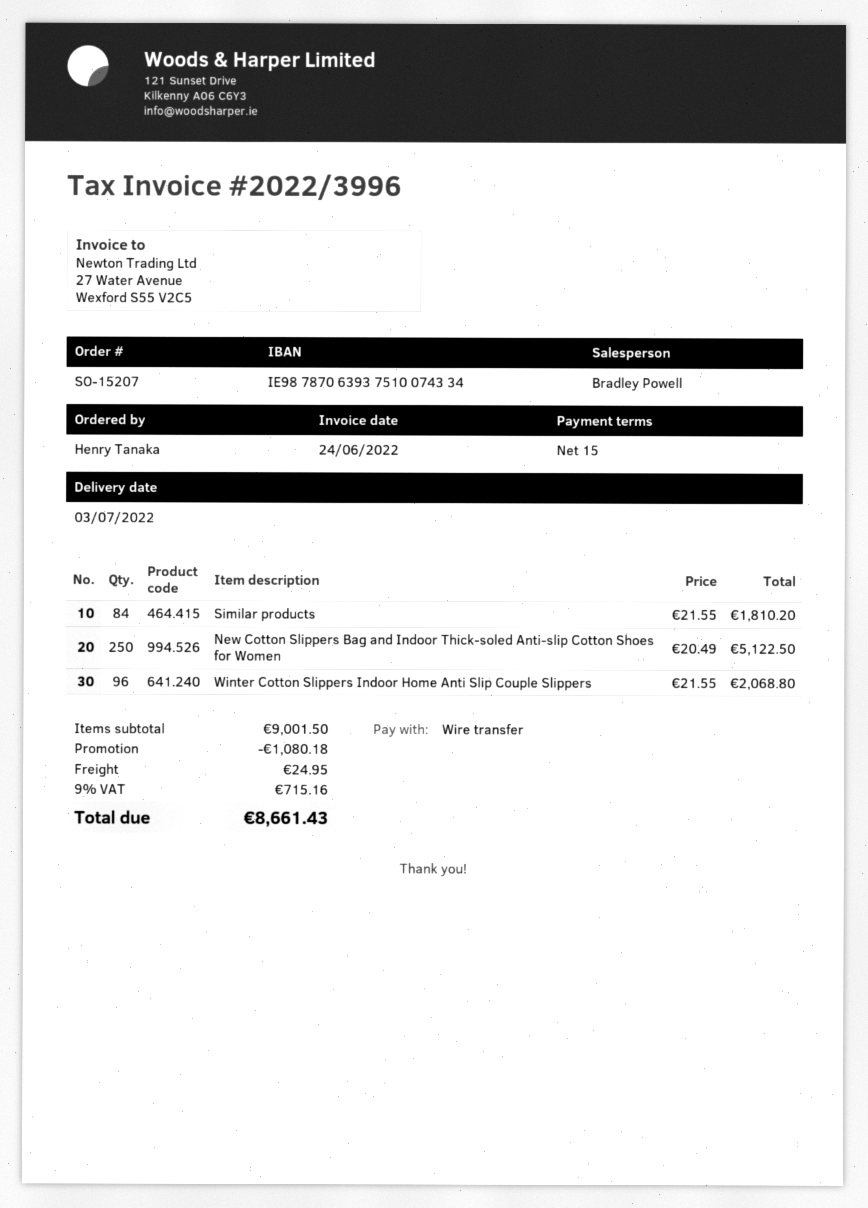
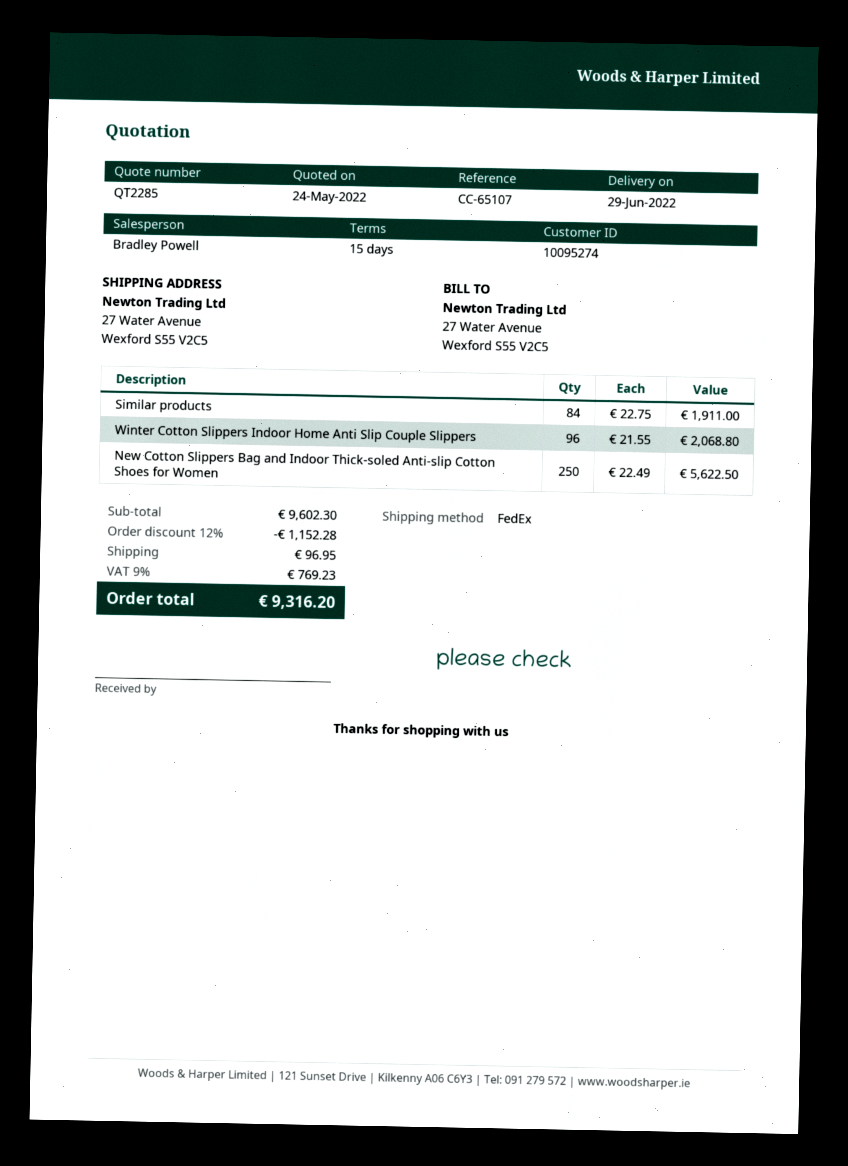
delivery date: 2022-07-03 -> 2022-06-29
Similar products: 84 x 21.55 = 1810.20 -> 84 x 22.75 = 1911.00
New Cotton Slippers Bag and Indoor Thick-soled Anti-slip Cotton Shoes for Women: 250 x 20.49 = 5122.50 -> 250 x 22.49 = 5622.50
subtotal: 9001.50 -> 9602.30
discount: 1080.18 -> 1152.28
shipping: 24.95 -> 96.95
tax: 9% = 715.16 -> 9% = 769.23
total: 8661.43 -> 9316.20

